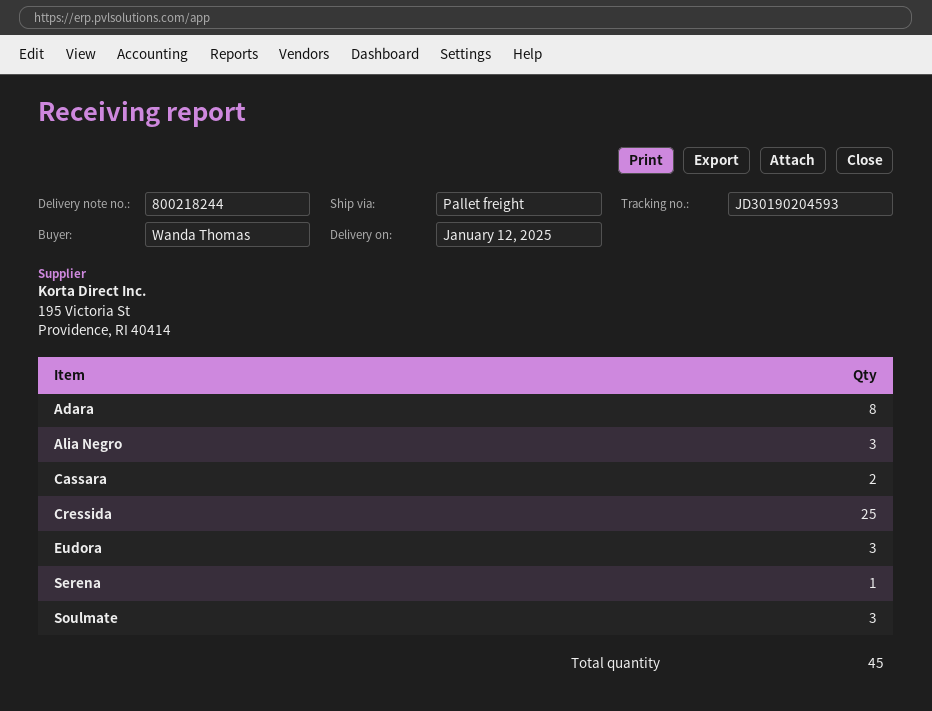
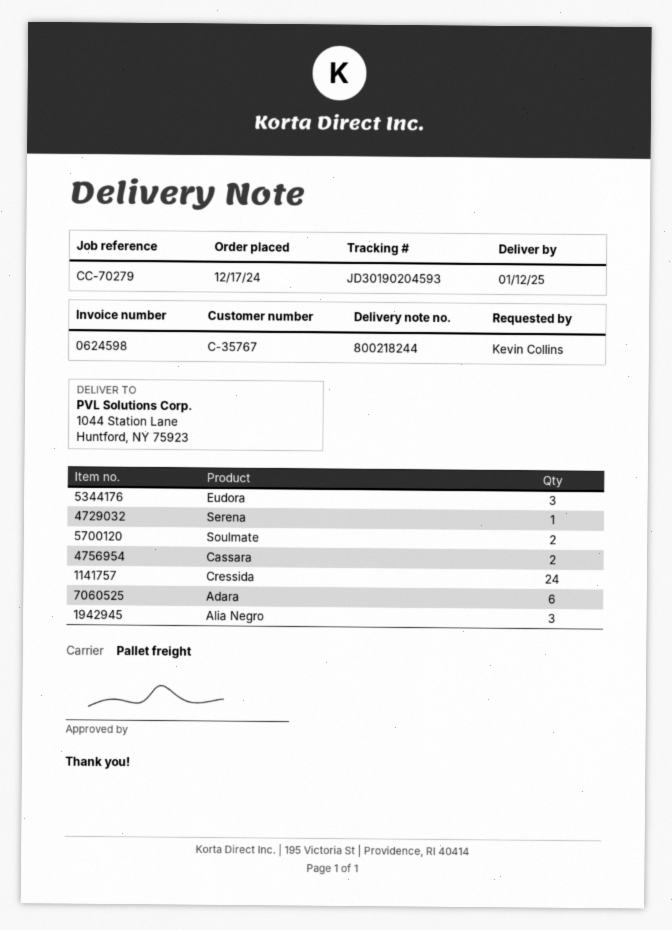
ordered by: Wanda Thomas -> Kevin Collins
Adara: 8 -> 6
Cressida: 25 -> 24
Soulmate: 3 -> 2

